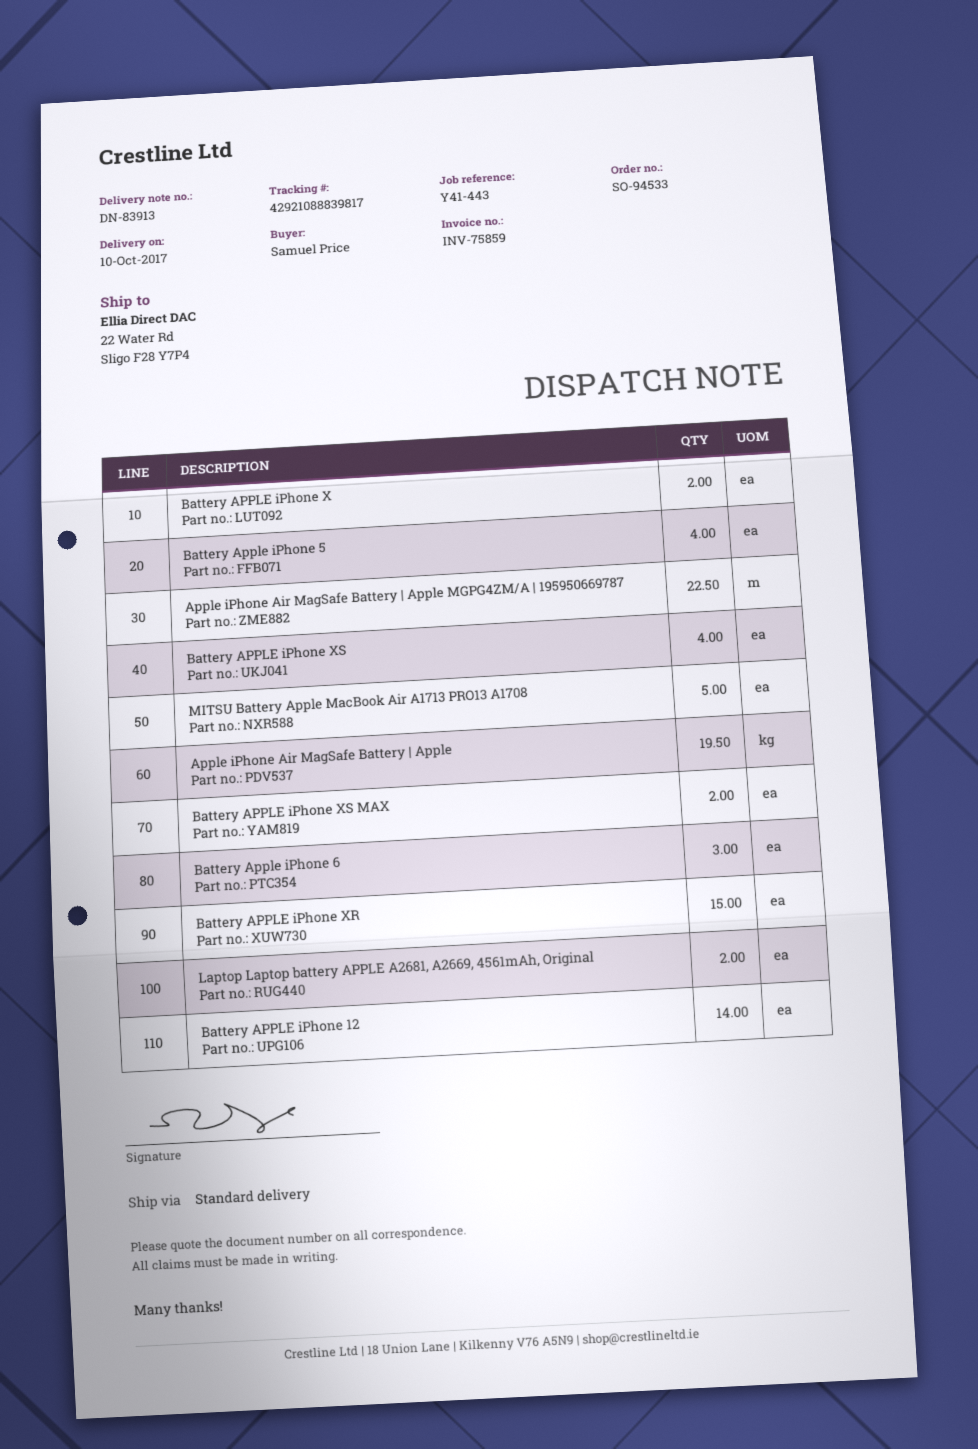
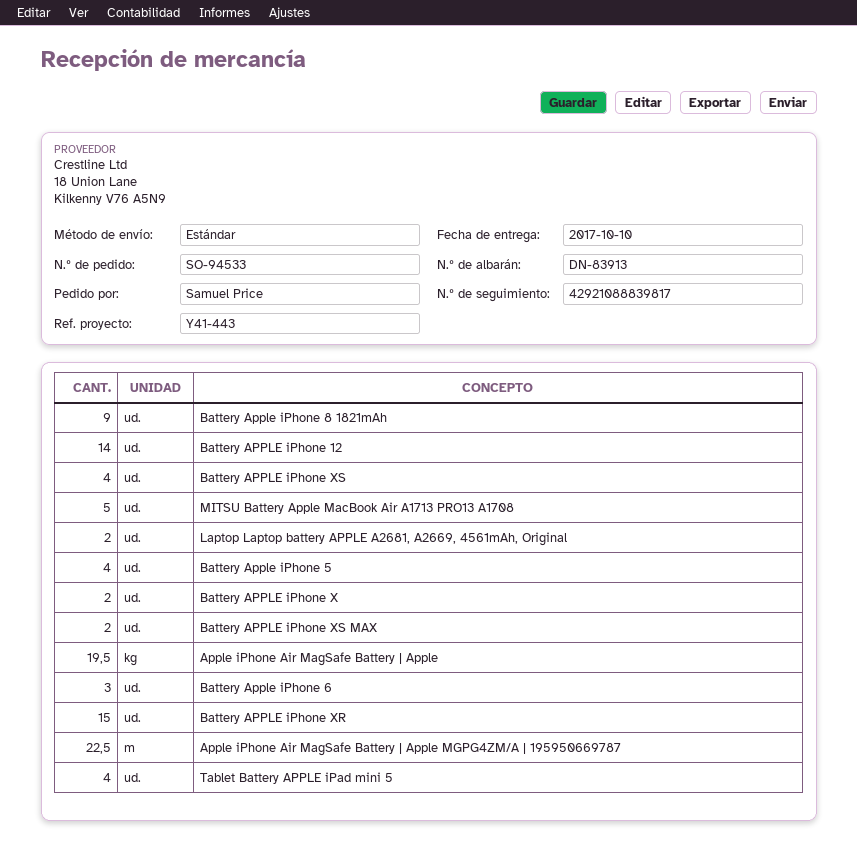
Battery Apple iPhone 8 1821mAh: none -> 9
Tablet Battery APPLE iPad mini 5: none -> 4

